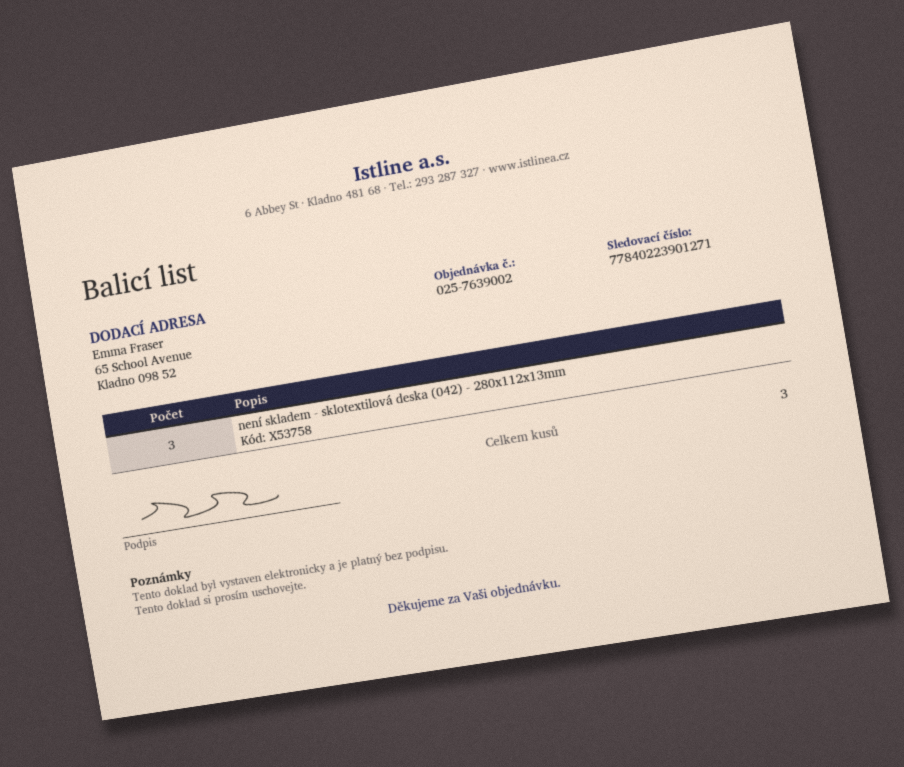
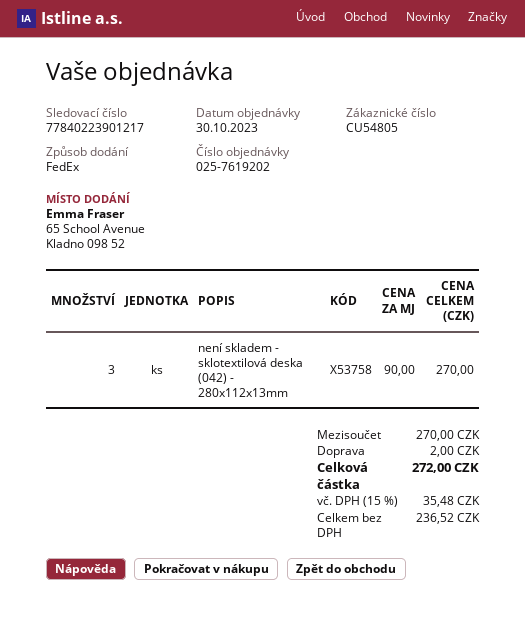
order number: 025-7639002 -> 025-7619202
tracking number: 77840223901271 -> 77840223901217

